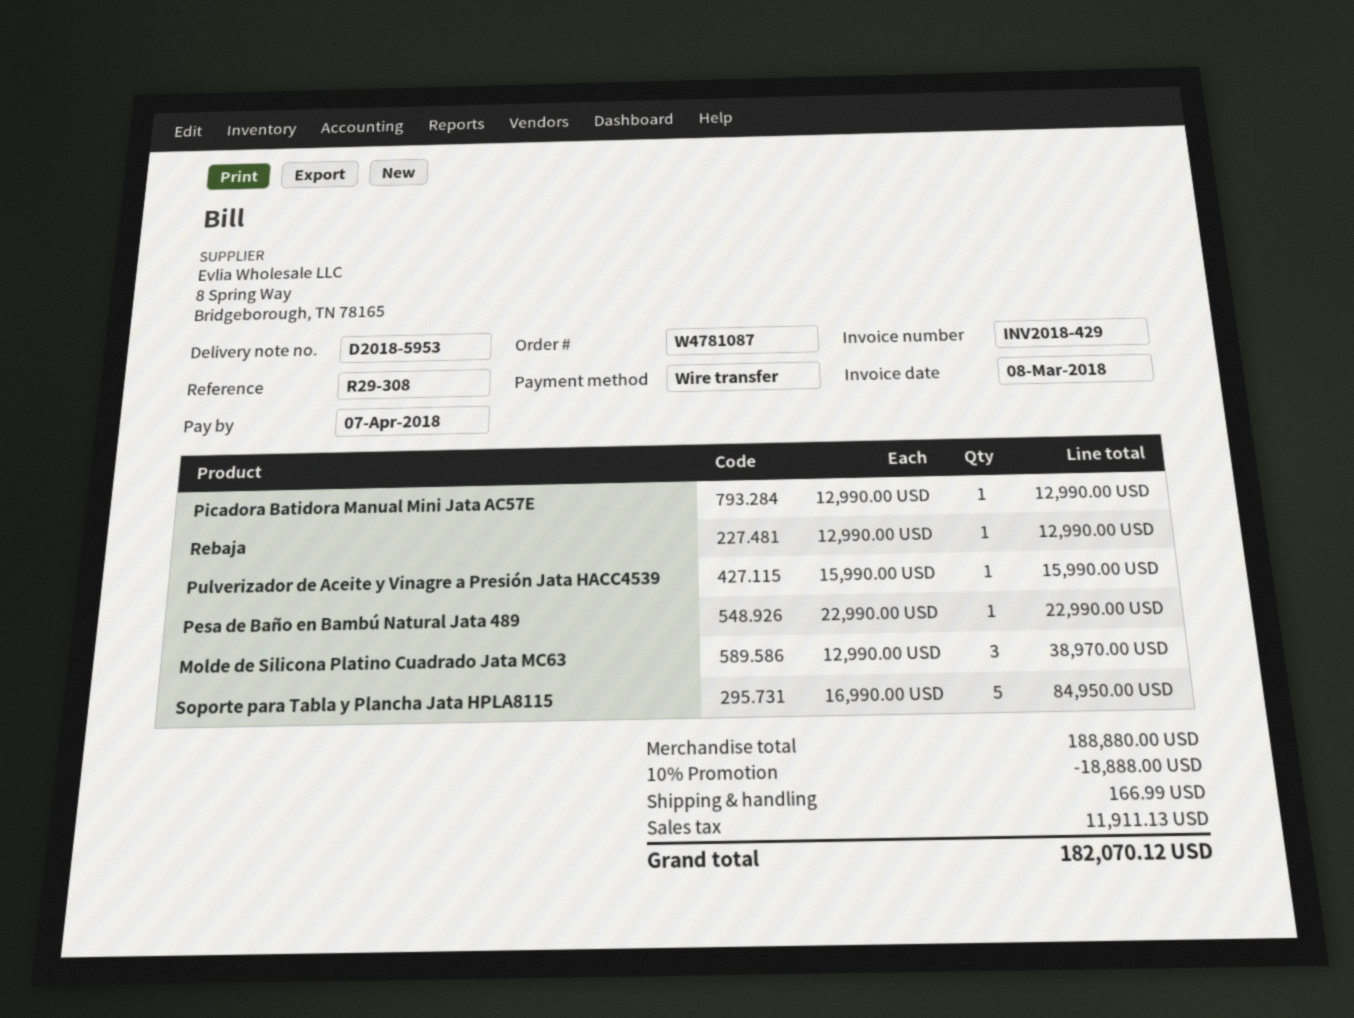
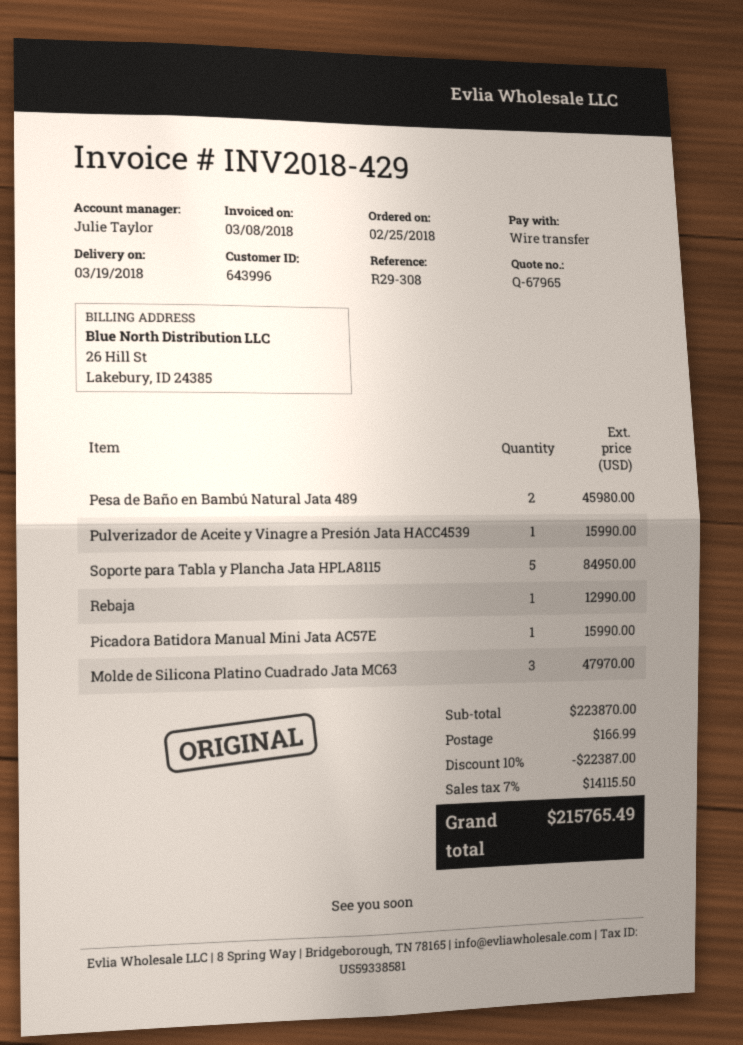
Picadora Batidora Manual Mini Jata AC57E: 1 for 12990.00 -> 1 for 15990.00
Pesa de Baño en Bambú Natural Jata 489: 1 for 22990.00 -> 2 for 45980.00
Molde de Silicona Platino Cuadrado Jata MC63: 3 for 38970.00 -> 3 for 47970.00
subtotal: 188880.00 -> 223870.00
discount: 10% = 18888.00 -> 10% = 22387.00
tax: 11911.13 -> 14115.50
total: 182070.12 -> 215765.49

